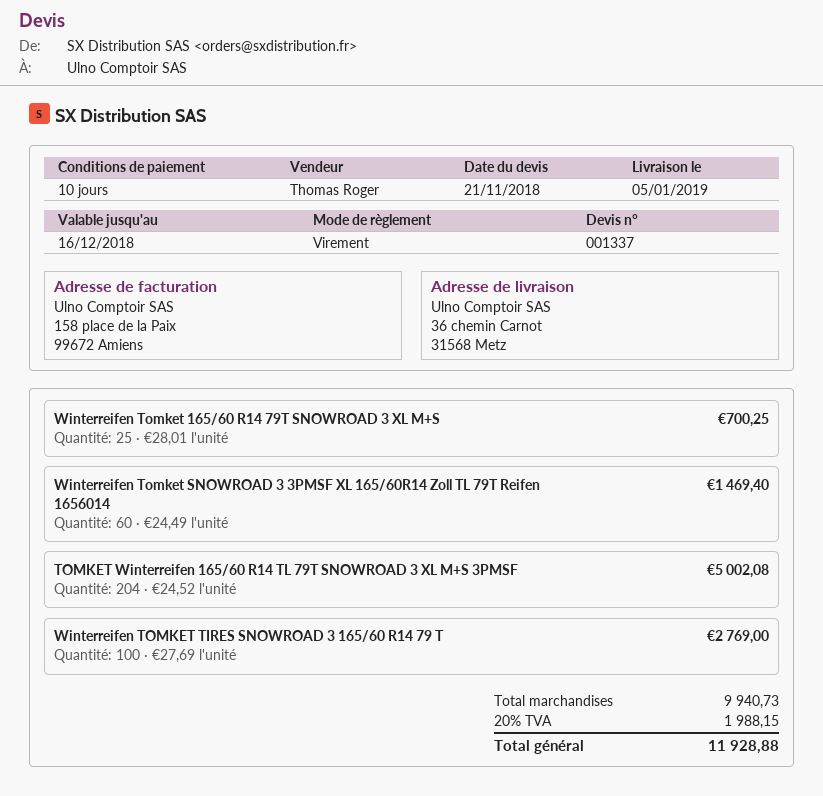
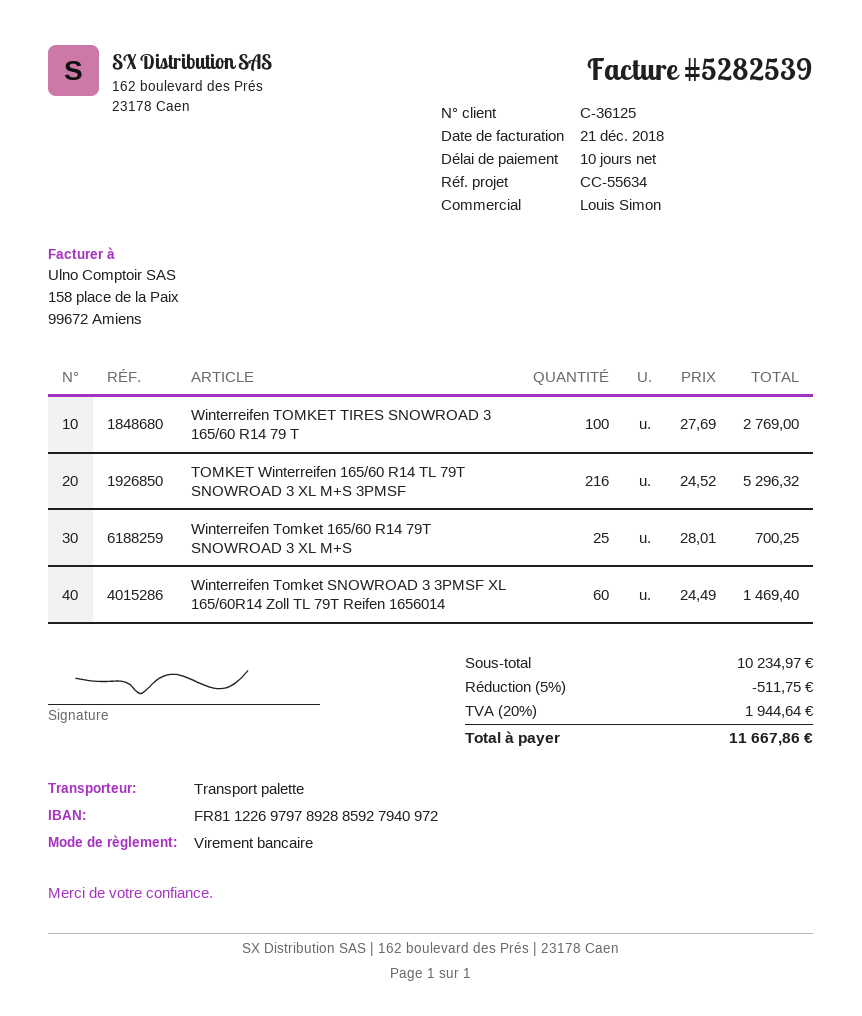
sales rep: Thomas Roger -> Louis Simon
TOMKET Winterreifen 165/60 R14 TL 79T SNOWROAD 3 XL M+S 3PMSF: 204 x 24.52 = 5002.08 -> 216 x 24.52 = 5296.32
subtotal: 9940.73 -> 10234.97
discount: none -> 5% = 511.75
tax: 20% = 1988.15 -> 20% = 1944.64
total: 11928.88 -> 11667.86

